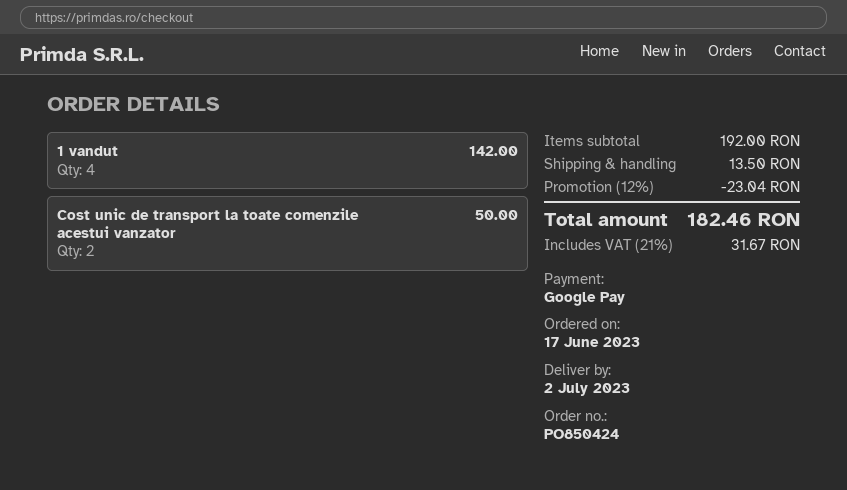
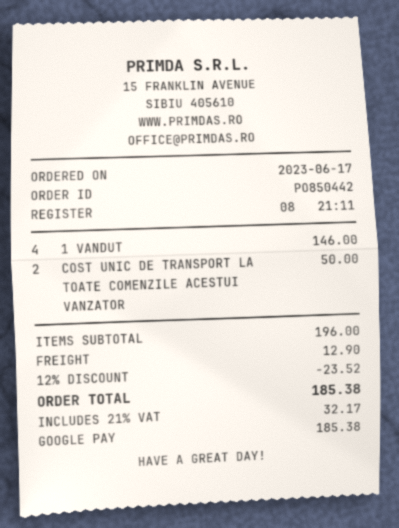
order number: PO850424 -> PO850442
1 vandut: 4 for 142.00 -> 4 for 146.00
subtotal: 192.00 -> 196.00
discount: 12% = 23.04 -> 12% = 23.52
shipping: 13.50 -> 12.90
tax: 21% = 31.67 -> 21% = 32.17
total: 182.46 -> 185.38

